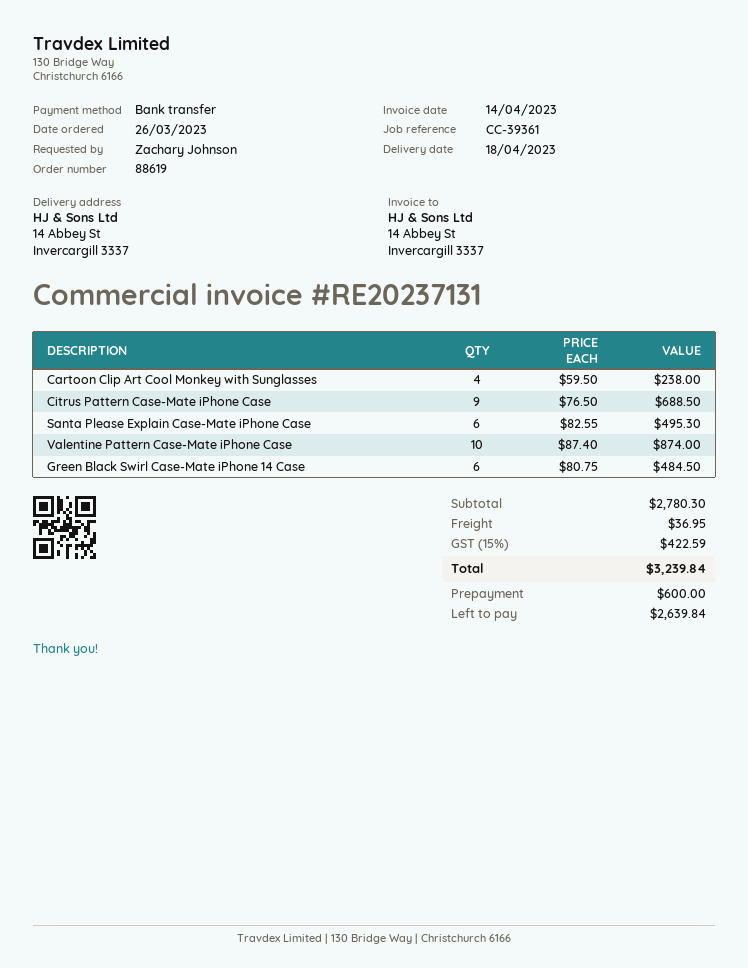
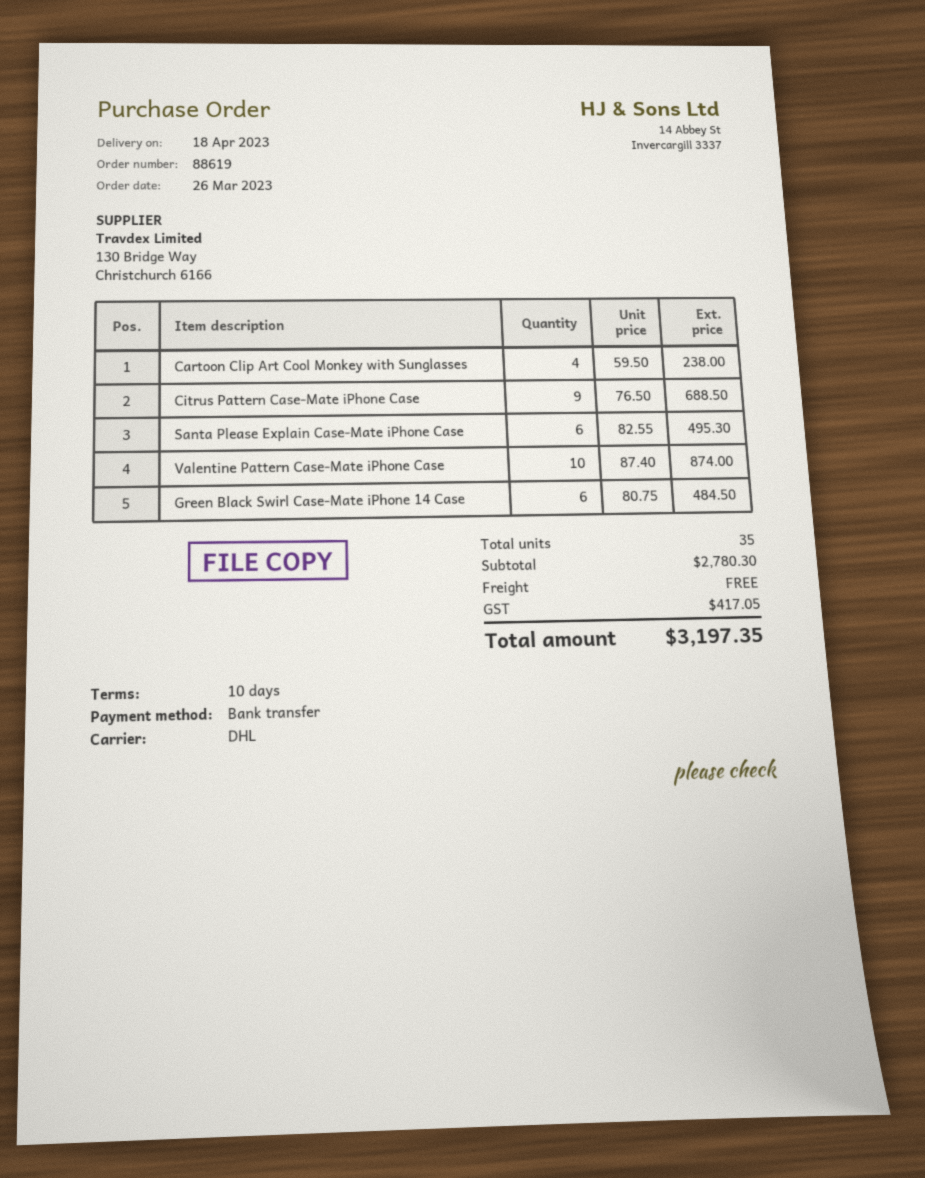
shipping: 36.95 -> 0.00
tax: 422.59 -> 417.05
total: 3239.84 -> 3197.35

